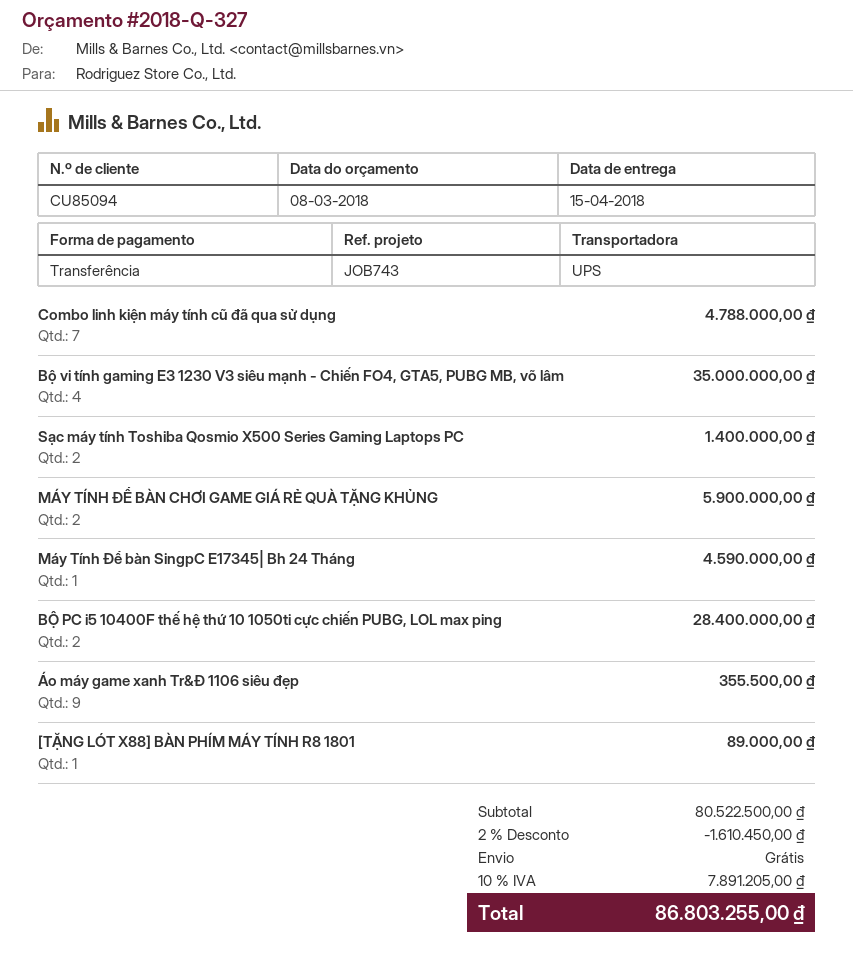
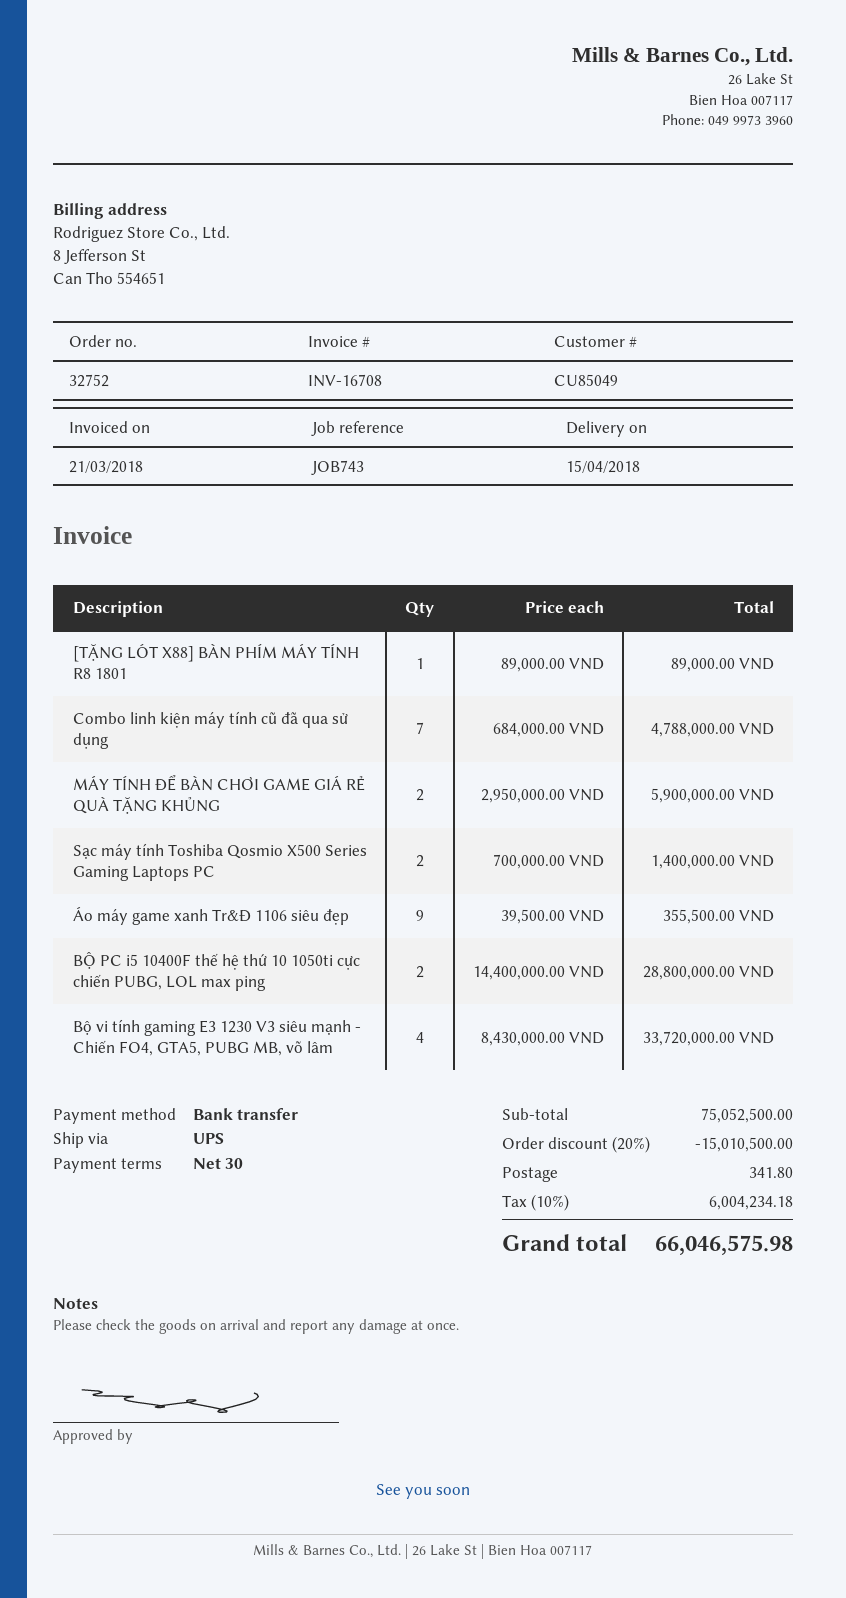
customer number: CU85094 -> CU85049
Bộ vi tính gaming E3 1230 V3 siêu mạnh - Chiến FO4, GTA5, PUBG MB, võ lâm: 4 for 35000000.00 -> 4 for 33720000.00
Máy Tính Để bàn SingpC E17345| Bh 24 Tháng: 1 for 4590000.00 -> none
BỘ PC i5 10400F thế hệ thứ 10 1050ti cực chiến PUBG, LOL max ping: 2 for 28400000.00 -> 2 for 28800000.00
subtotal: 80522500.00 -> 75052500.00
discount: 2% = 1610450.00 -> 20% = 15010500.00
shipping: 0.00 -> 341.80
tax: 10% = 7891205.00 -> 10% = 6004234.18
total: 86803255.00 -> 66046575.98

